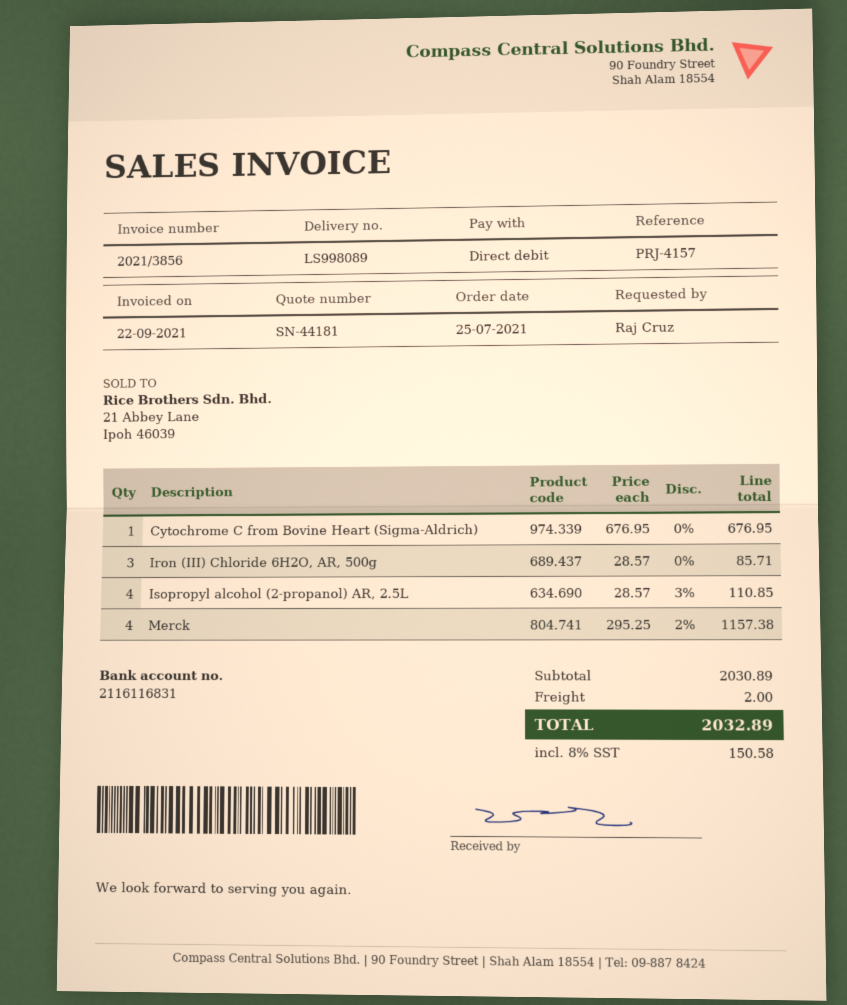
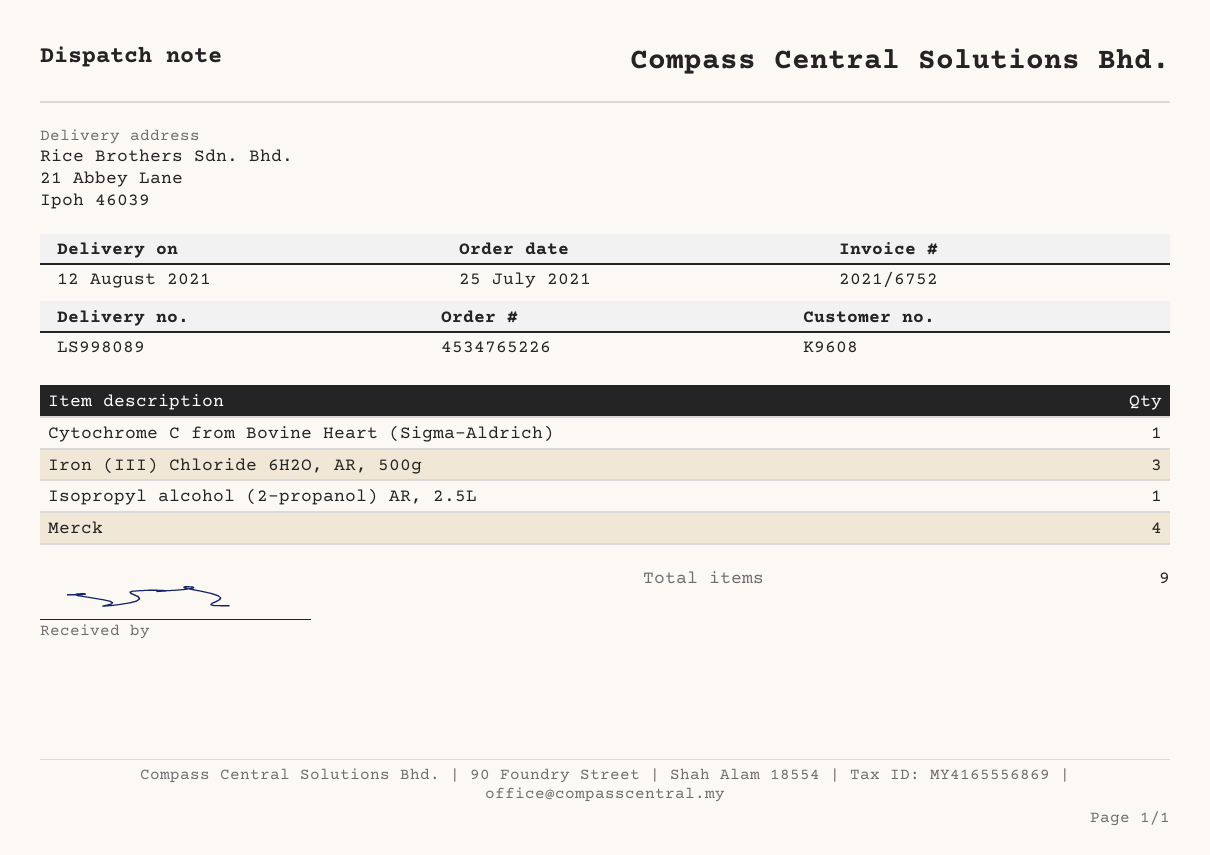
invoice number: 2021/3856 -> 2021/6752
Isopropyl alcohol (2-propanol) AR, 2.5L: 4 -> 1

